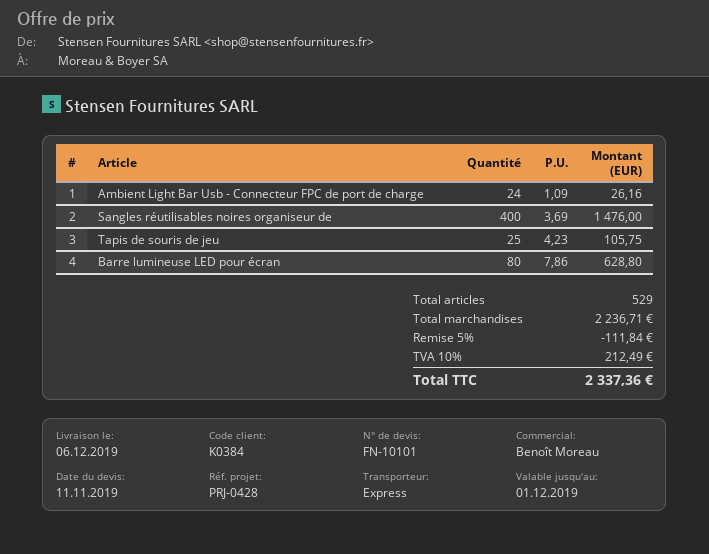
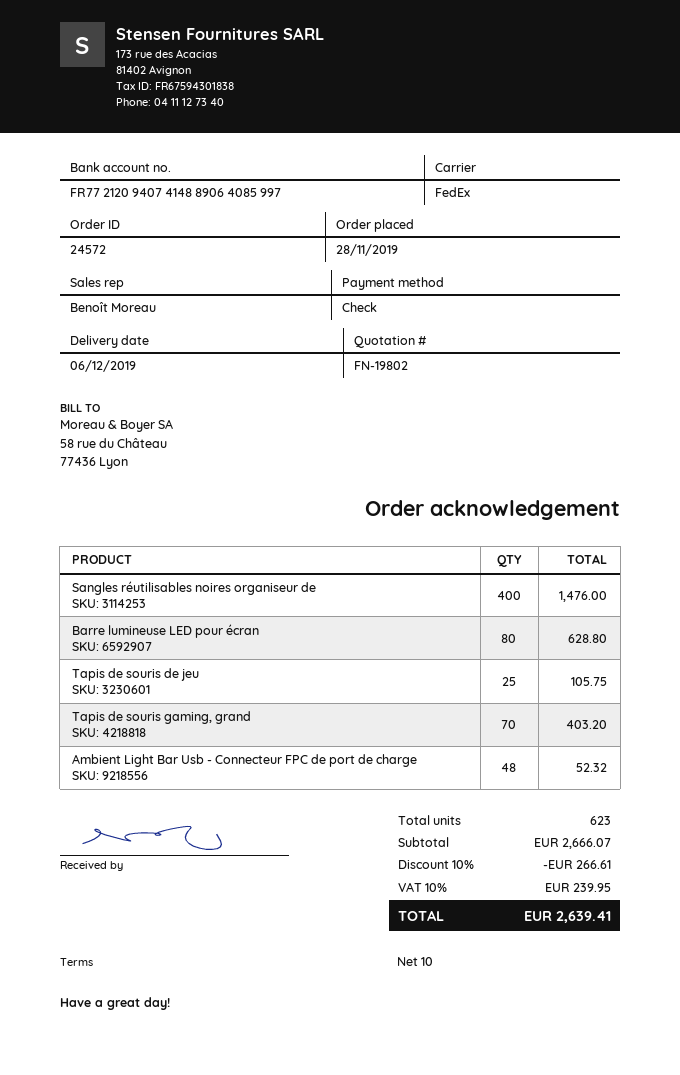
quote number: FN-10101 -> FN-19802
shipping method: express -> FedEx
Ambient Light Bar Usb - Connecteur FPC de port de charge: 24 for 26.16 -> 48 for 52.32
Tapis de souris gaming, grand: none -> 70 for 403.20
total quantity: 529 -> 623
subtotal: 2236.71 -> 2666.07
discount: 5% = 111.84 -> 10% = 266.61
tax: 10% = 212.49 -> 10% = 239.95
total: 2337.36 -> 2639.41

